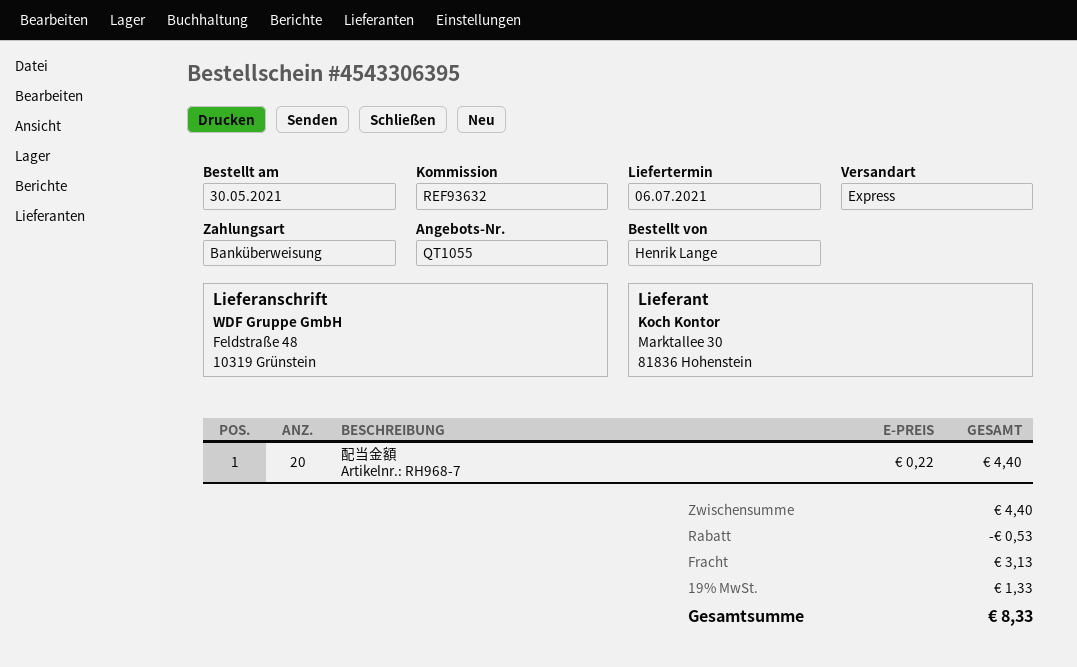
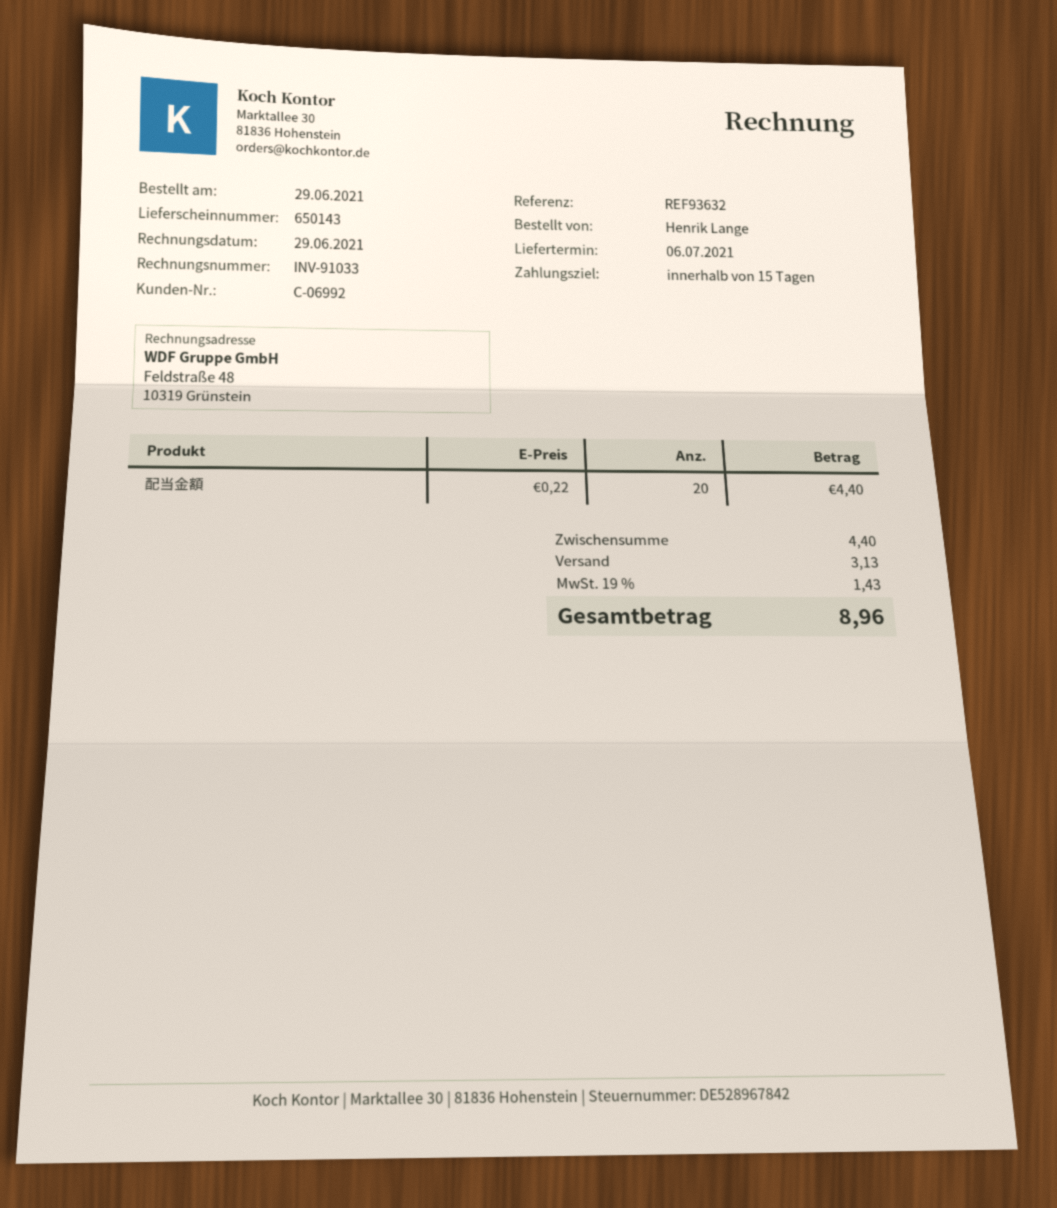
order date: 2021-05-30 -> 2021-06-29
discount: 0.53 -> none
tax: 19% = 1.33 -> 19% = 1.43
total: 8.33 -> 8.96

